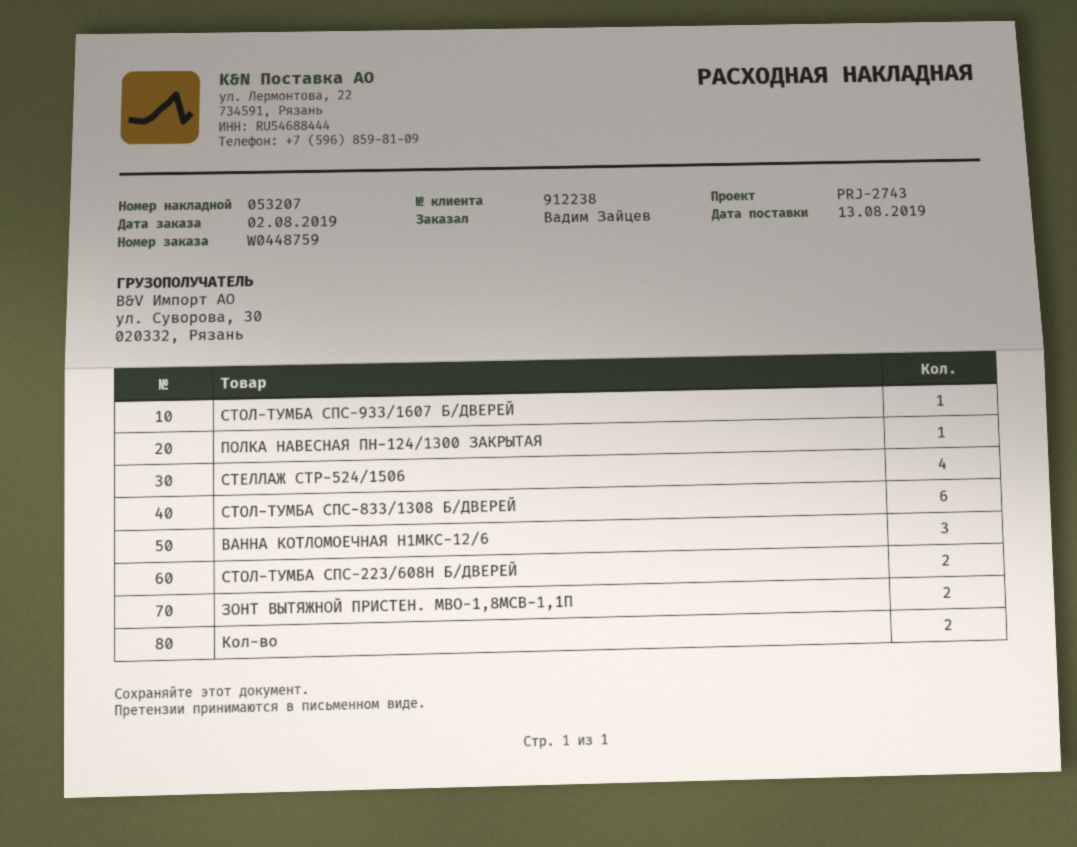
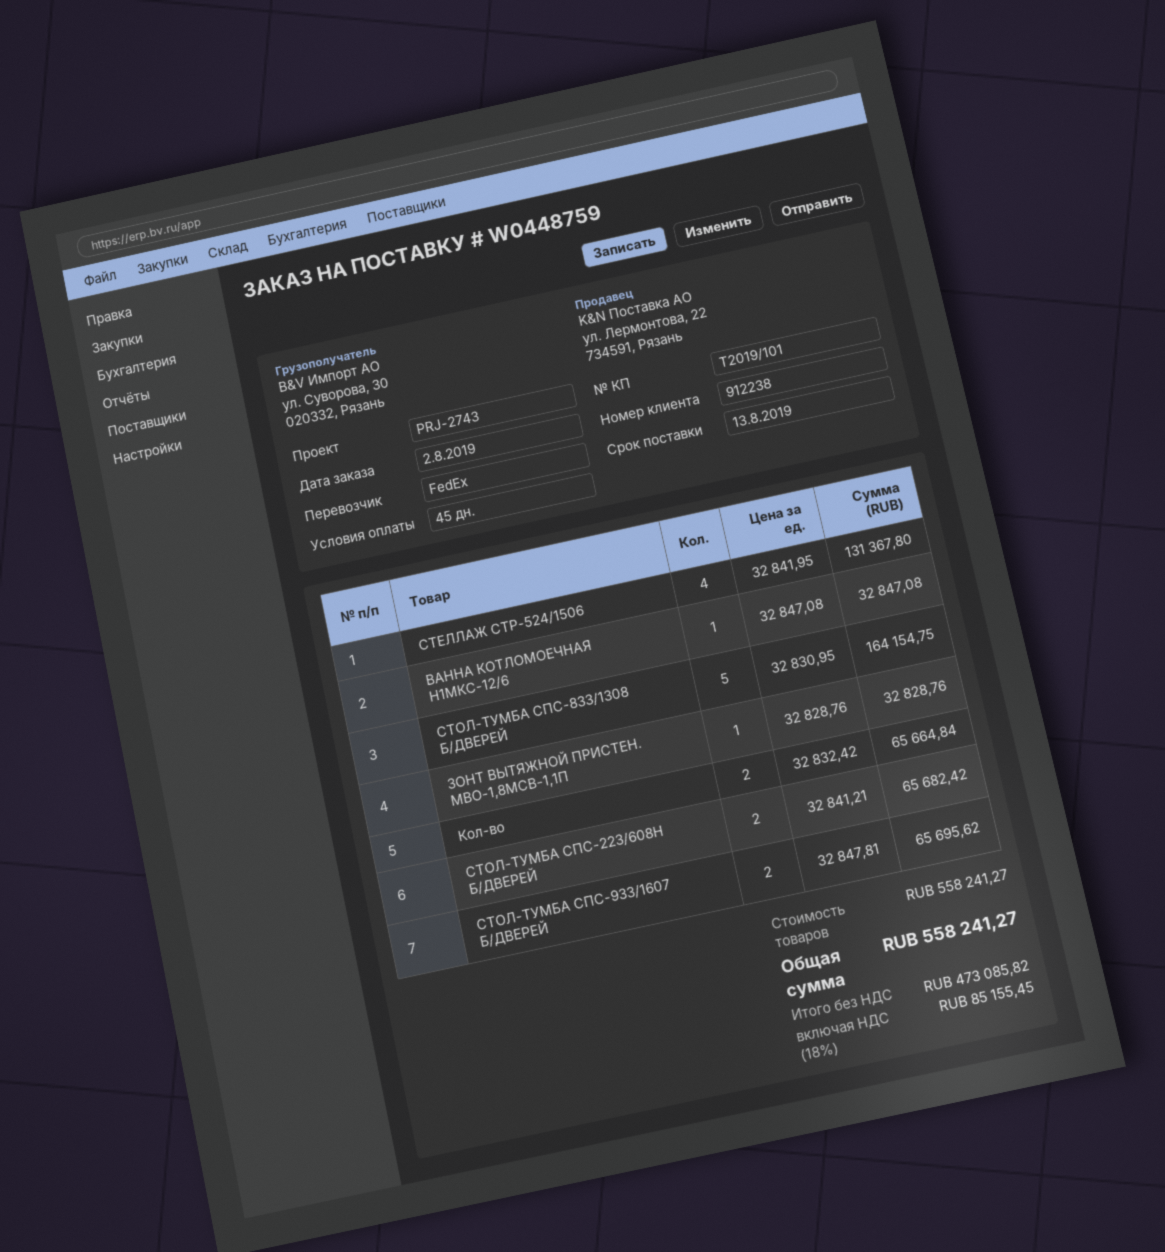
СТОЛ-ТУМБА СПС-933/1607 Б/ДВЕРЕЙ: 1 -> 2
ПОЛКА НАВЕСНАЯ ПН-124/1300 ЗАКРЫТАЯ: 1 -> none
СТОЛ-ТУМБА СПС-833/1308 Б/ДВЕРЕЙ: 6 -> 5
ВАННА КОТЛОМОЕЧНАЯ Н1МКС-12/6: 3 -> 1
ЗОНТ ВЫТЯЖНОЙ ПРИСТЕН. МВО-1,8МСВ-1,1П: 2 -> 1

